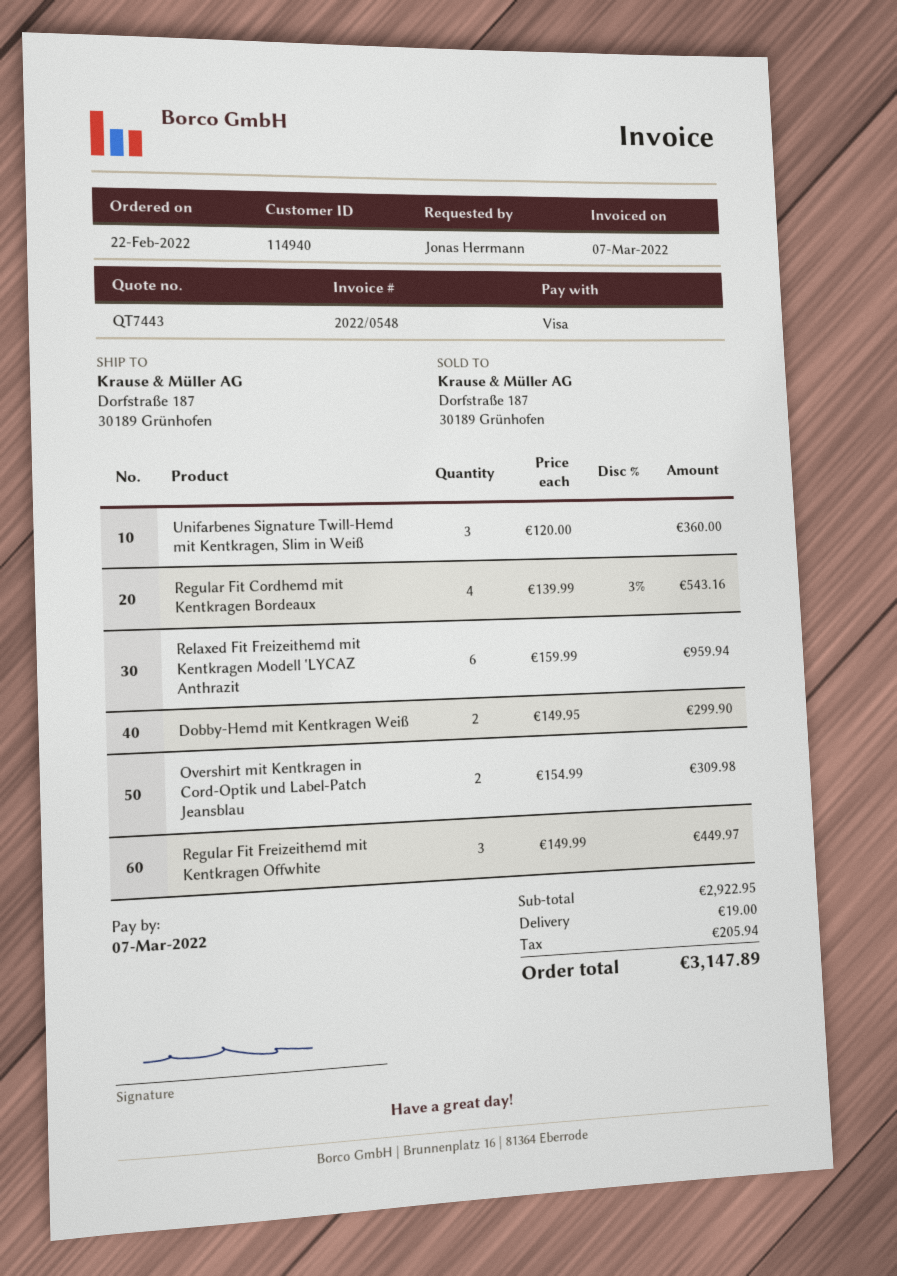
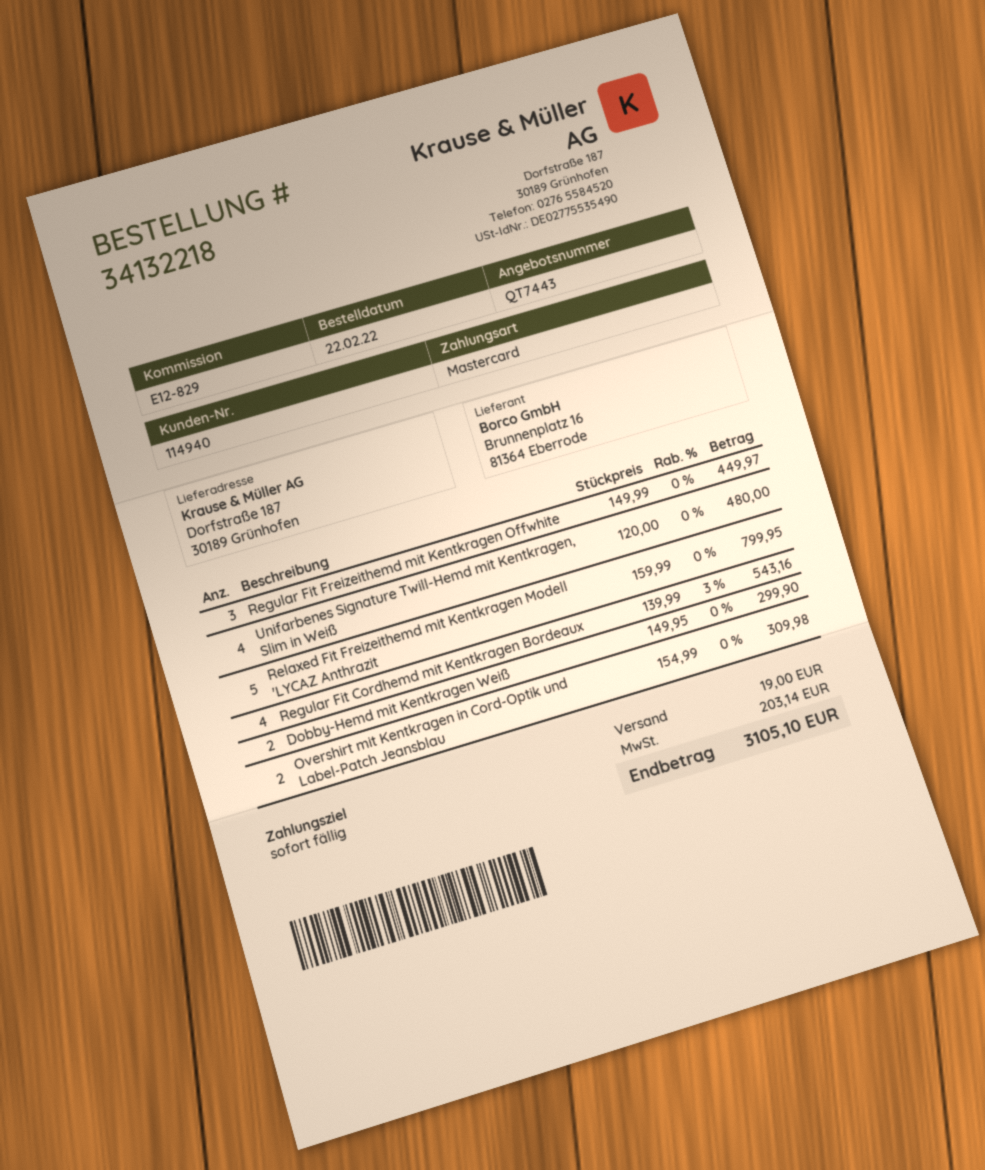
payment method: Visa -> Mastercard
Unifarbenes Signature Twill-Hemd mit Kentkragen, Slim in Weiß: 3 x 120.00 = 360.00 -> 4 x 120.00 = 480.00
Relaxed Fit Freizeithemd mit Kentkragen Modell 'LYCAZ Anthrazit: 6 x 159.99 = 959.94 -> 5 x 159.99 = 799.95
tax: 205.94 -> 203.14
total: 3147.89 -> 3105.10

